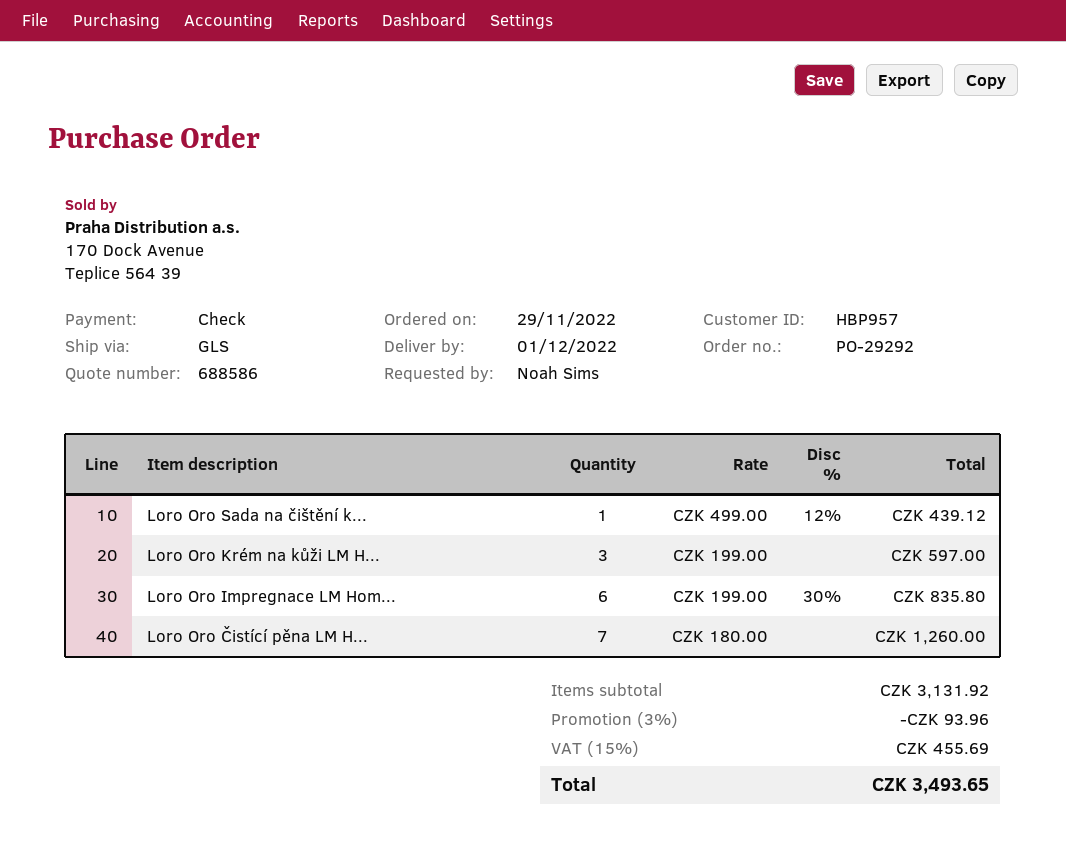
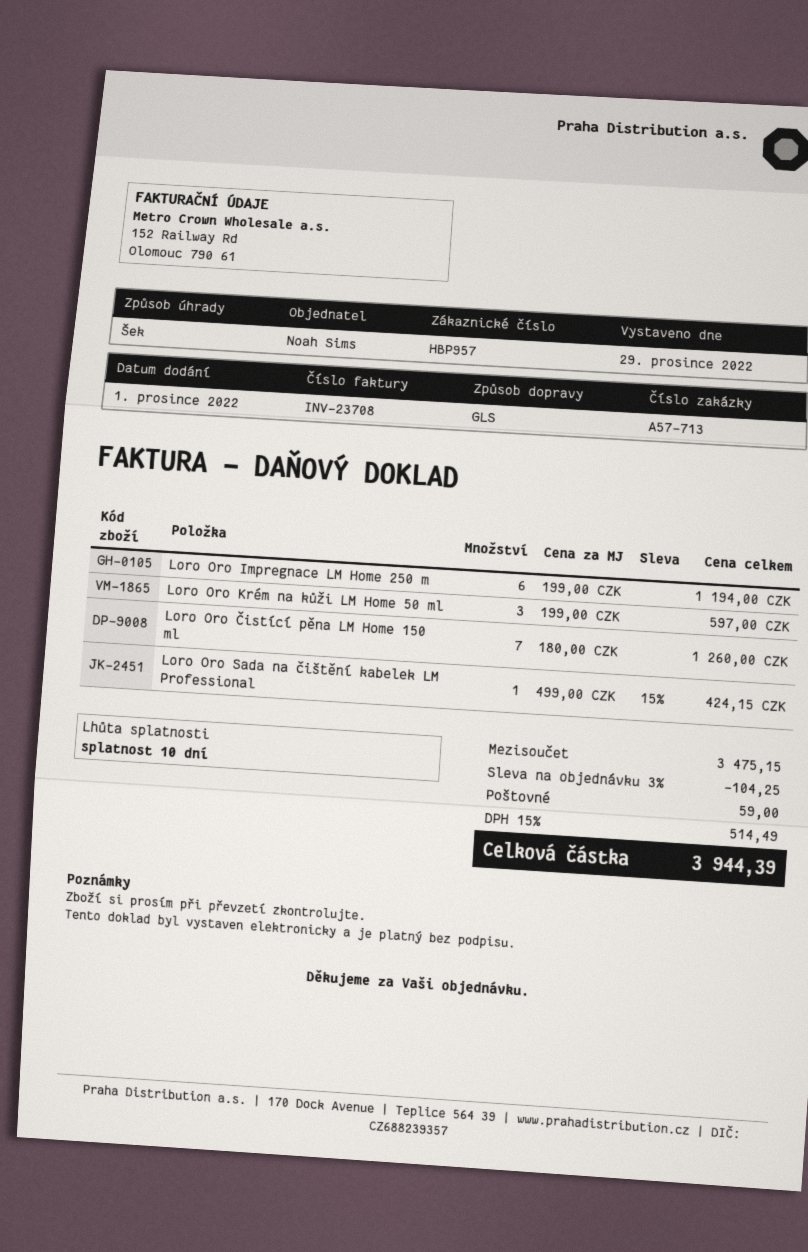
Loro Oro Sada na čištění k...: 1 x 499.00 - 12% = 439.12 -> 1 x 499.00 - 15% = 424.15
Loro Oro Impregnace LM Hom...: 6 x 199.00 - 30% = 835.80 -> 6 x 199.00 = 1194.00
subtotal: 3131.92 -> 3475.15
discount: 3% = 93.96 -> 3% = 104.25
shipping: none -> 59.00
tax: 15% = 455.69 -> 15% = 514.49
total: 3493.65 -> 3944.39

